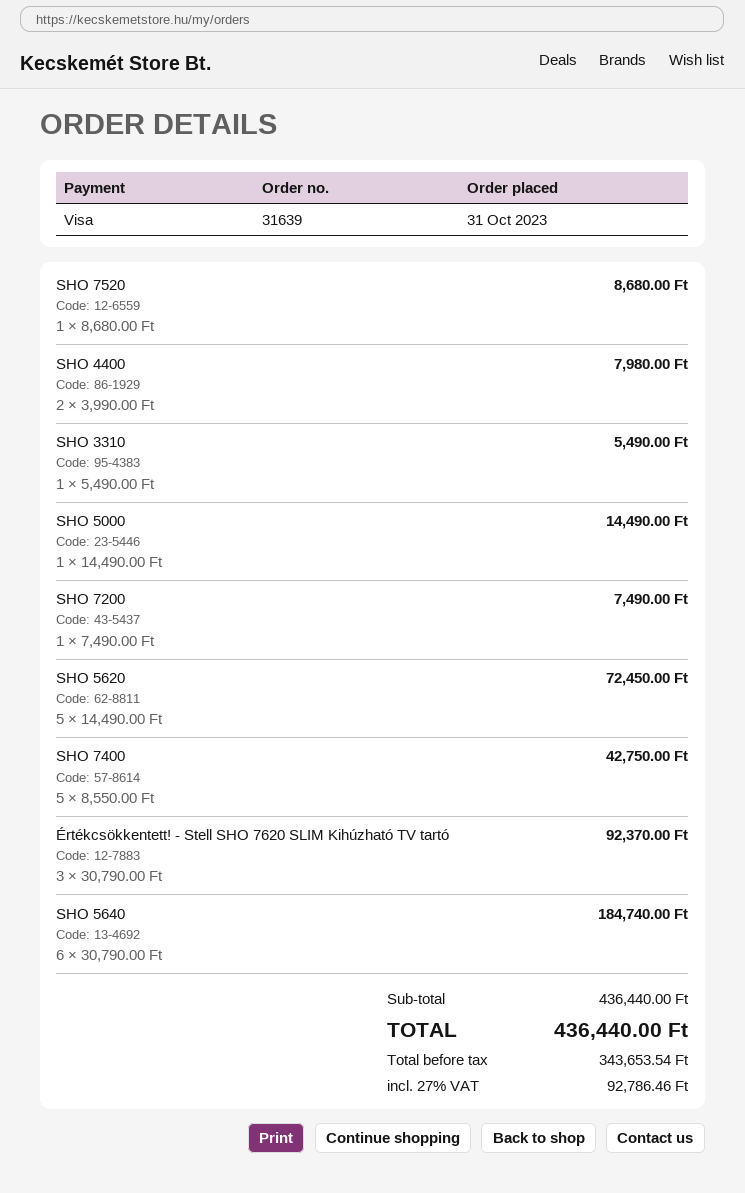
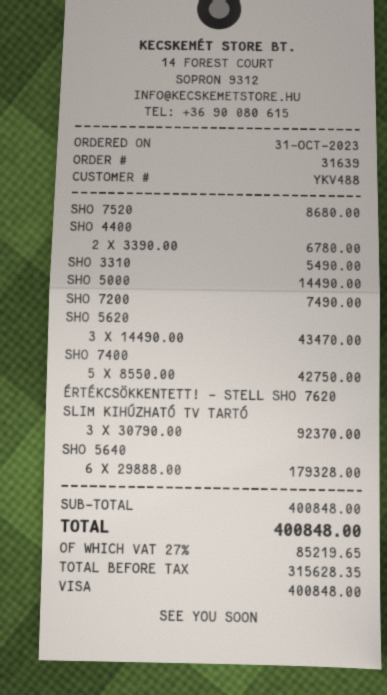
SHO 4400: 2 x 3990.00 = 7980.00 -> 2 x 3390.00 = 6780.00
SHO 5620: 5 x 14490.00 = 72450.00 -> 3 x 14490.00 = 43470.00
SHO 5640: 6 x 30790.00 = 184740.00 -> 6 x 29888.00 = 179328.00
subtotal: 436440.00 -> 400848.00
net: 343653.54 -> 315628.35
tax: 27% = 92786.46 -> 27% = 85219.65
total: 436440.00 -> 400848.00

